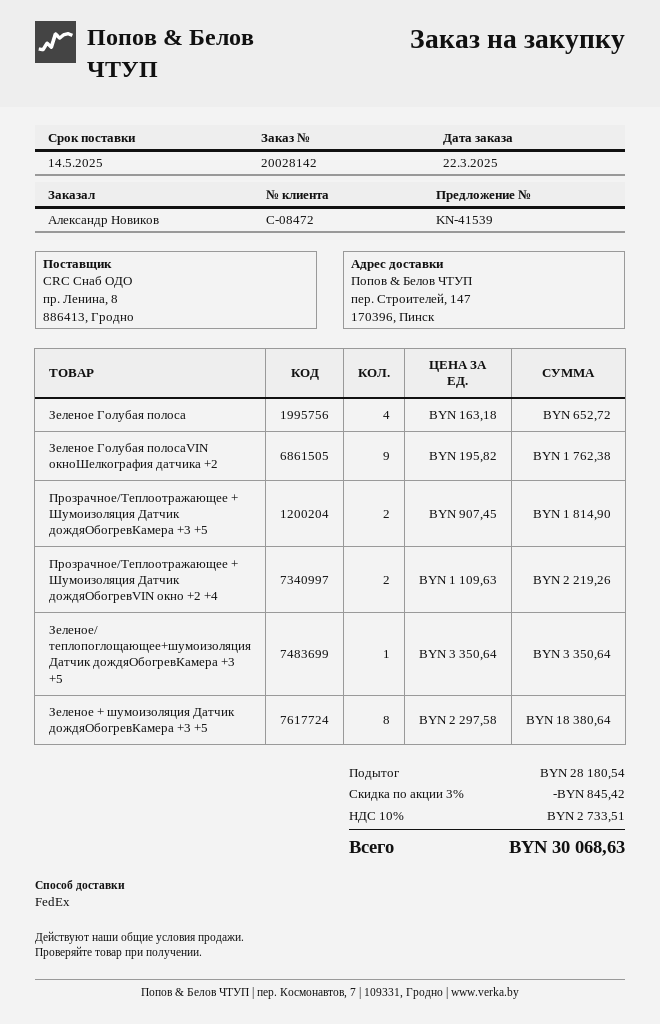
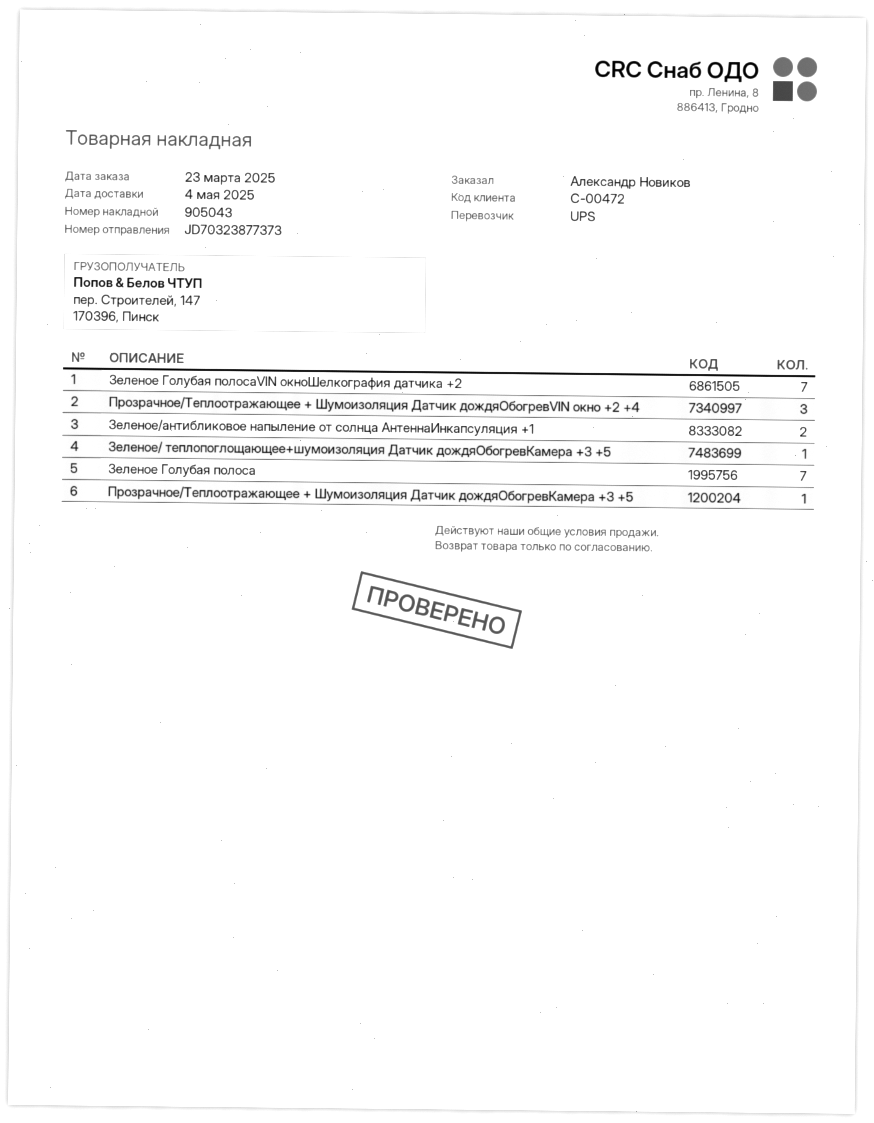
order date: 2025-03-22 -> 2025-03-23
delivery date: 2025-05-14 -> 2025-05-04
customer number: C-08472 -> C-00472
shipping method: FedEx -> UPS
Зеленое Голубая полоса: 4 -> 7
Зеленое Голубая полосаVIN окноШелкография датчика +2: 9 -> 7
Прозрачное/Теплоотражающее + Шумоизоляция Датчик дождяОбогревКамера +3 +5: 2 -> 1
Прозрачное/Теплоотражающее + Шумоизоляция Датчик дождяОбогревVIN окно +2 +4: 2 -> 3
Зеленое + шумоизоляция Датчик дождяОбогревКамера +3 +5: 8 -> none
Зеленое/антибликовое напыление от солнца АнтеннаИнкапсуляция +1: none -> 2

